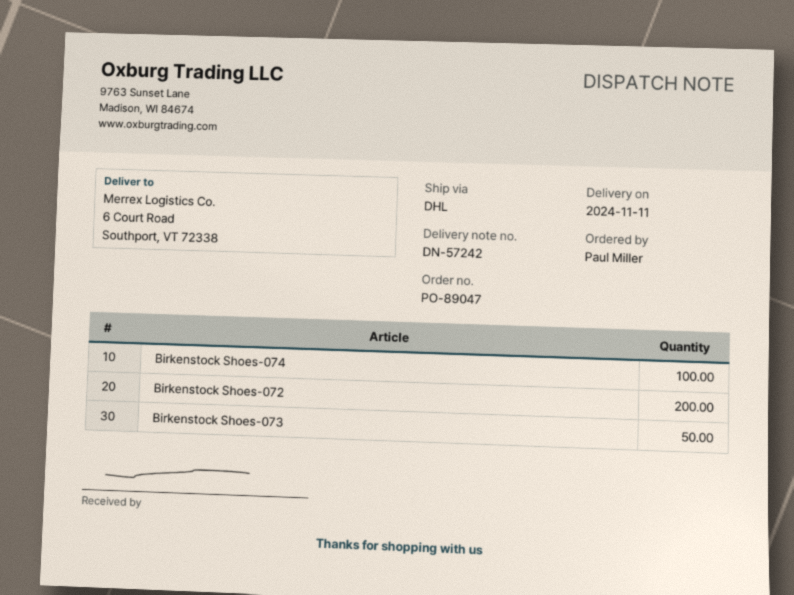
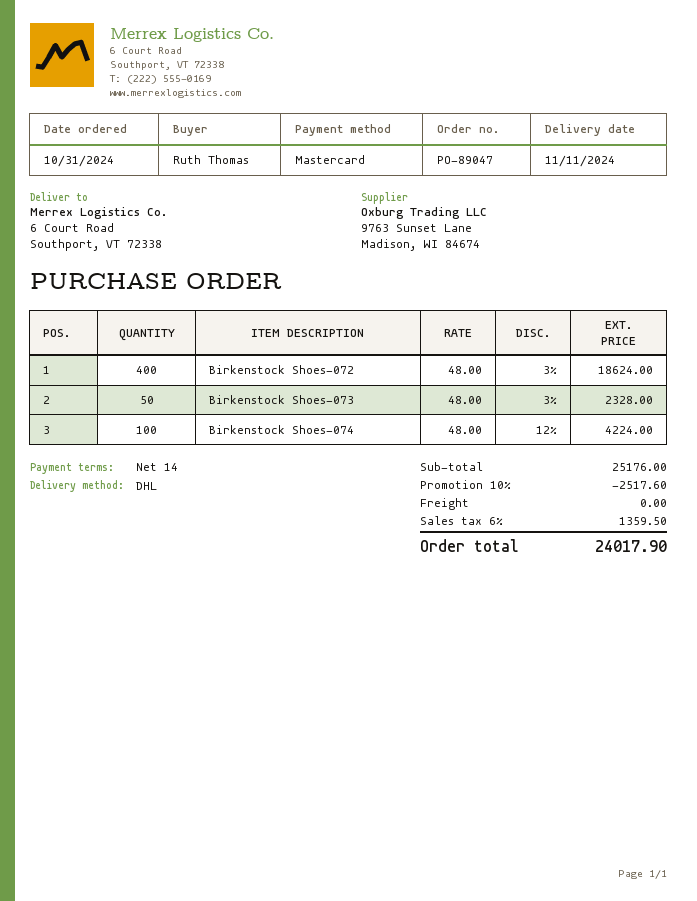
ordered by: Paul Miller -> Ruth Thomas
Birkenstock Shoes-072: 200 -> 400

